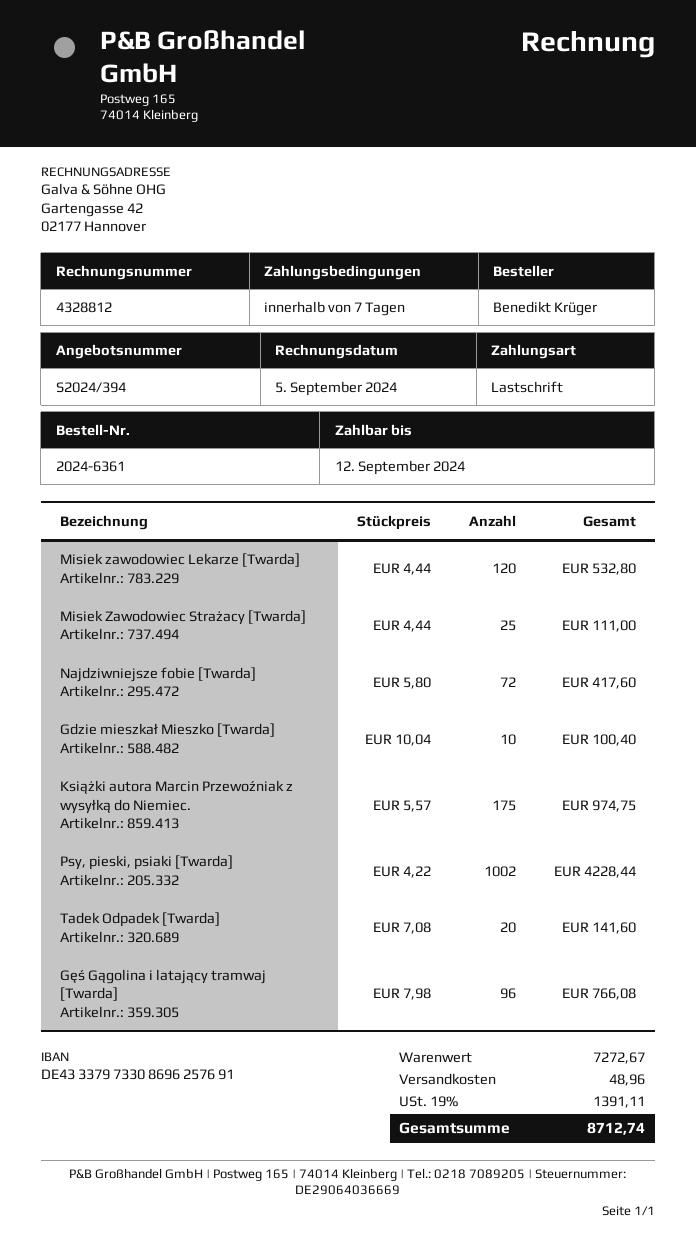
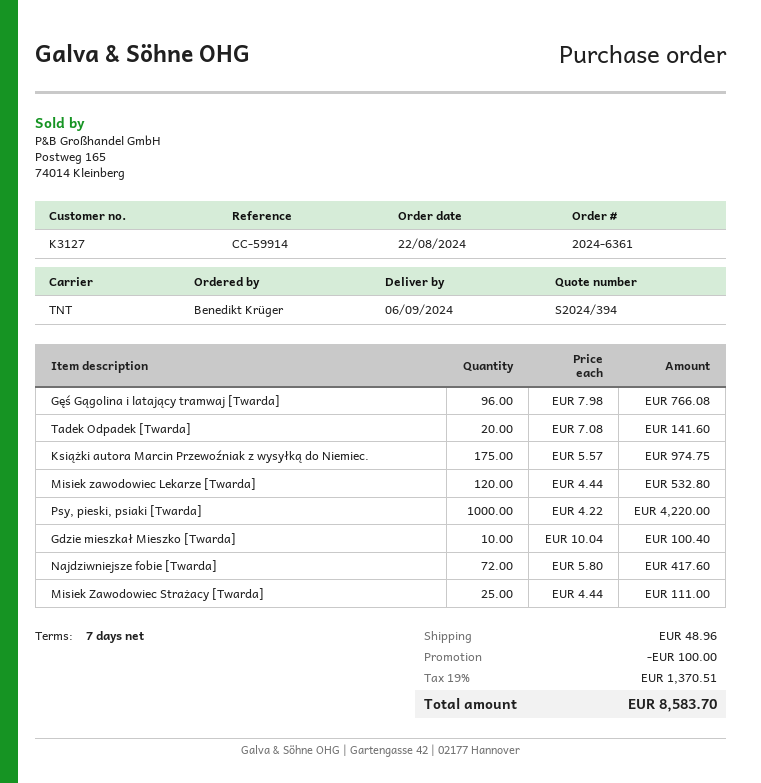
Psy, pieski, psiaki [Twarda]: 1002 x 4.22 = 4228.44 -> 1000 x 4.22 = 4220.00
discount: none -> 100.00
tax: 19% = 1391.11 -> 19% = 1370.51
total: 8712.74 -> 8583.70

